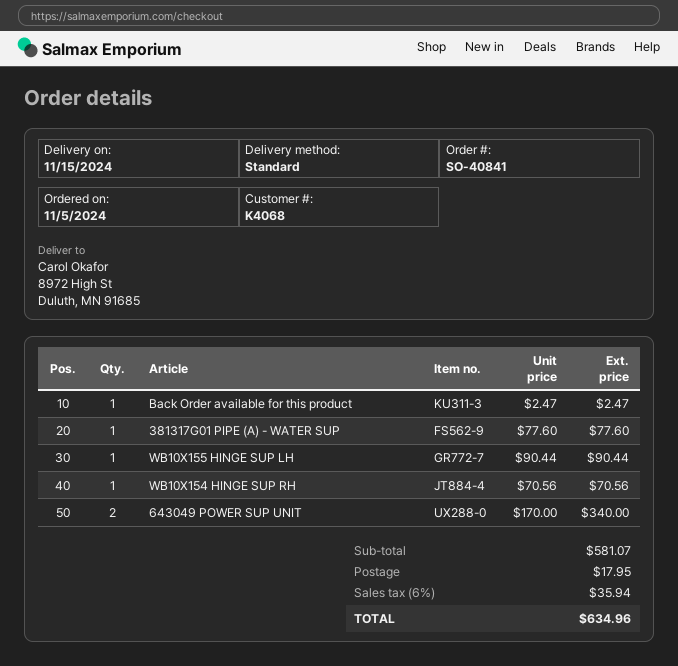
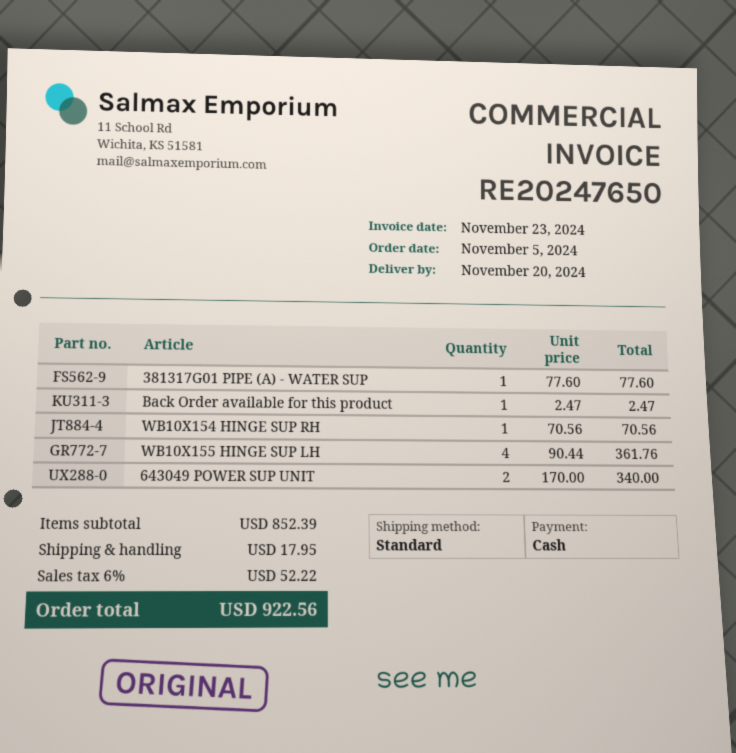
delivery date: 2024-11-15 -> 2024-11-20
WB10X155 HINGE SUP LH: 1 x 90.44 = 90.44 -> 4 x 90.44 = 361.76
subtotal: 581.07 -> 852.39
tax: 6% = 35.94 -> 6% = 52.22
total: 634.96 -> 922.56

